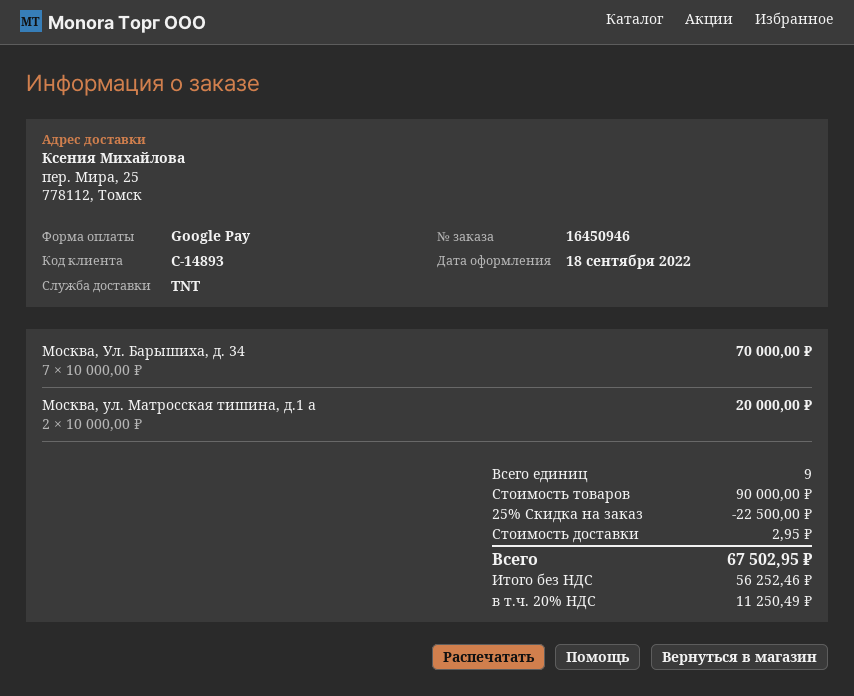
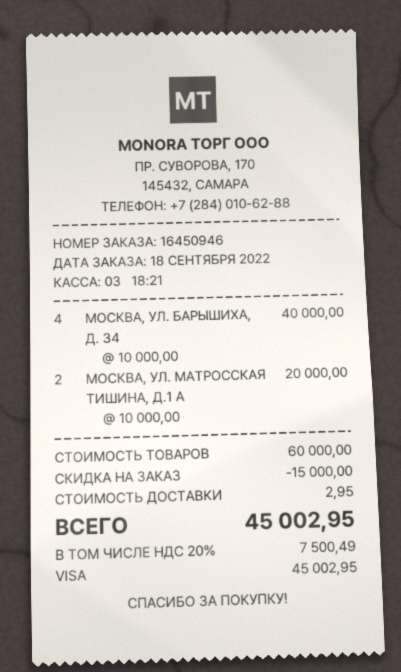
payment method: Google Pay -> Visa
Москва, Ул. Барышиха, д. 34: 7 x 10000.00 = 70000.00 -> 4 x 10000.00 = 40000.00
subtotal: 90000.00 -> 60000.00
discount: 22500.00 -> 15000.00
tax: 20% = 11250.49 -> 20% = 7500.49
total: 67502.95 -> 45002.95

